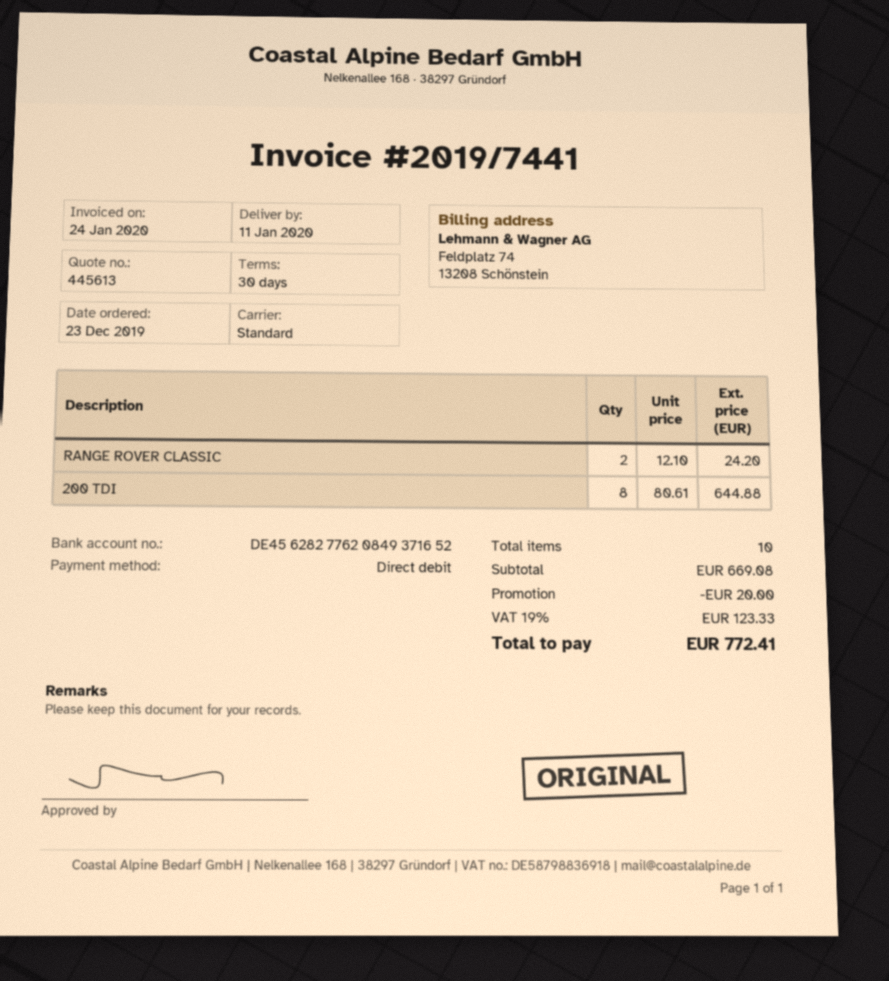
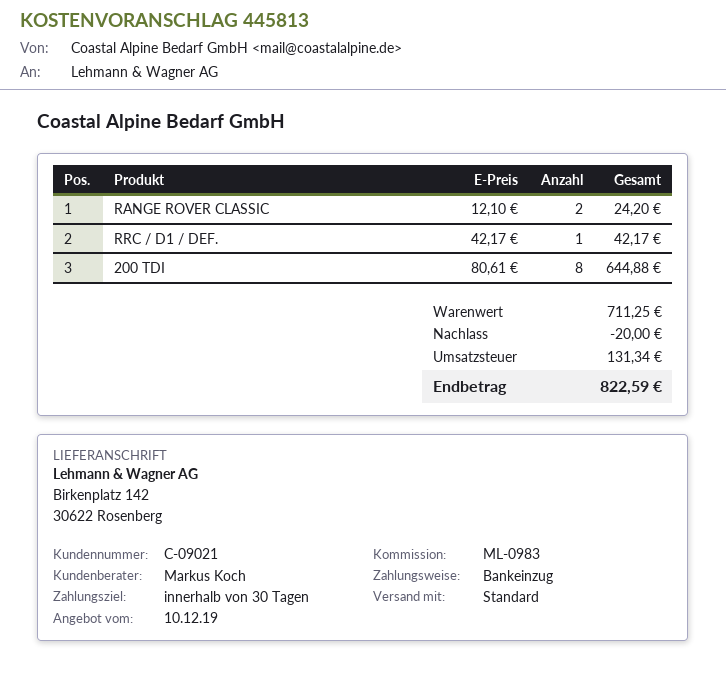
quote number: 445613 -> 445813
RRC / D1 / DEF.: none -> 1 x 42.17 = 42.17
subtotal: 669.08 -> 711.25
tax: 123.33 -> 131.34
total: 772.41 -> 822.59

